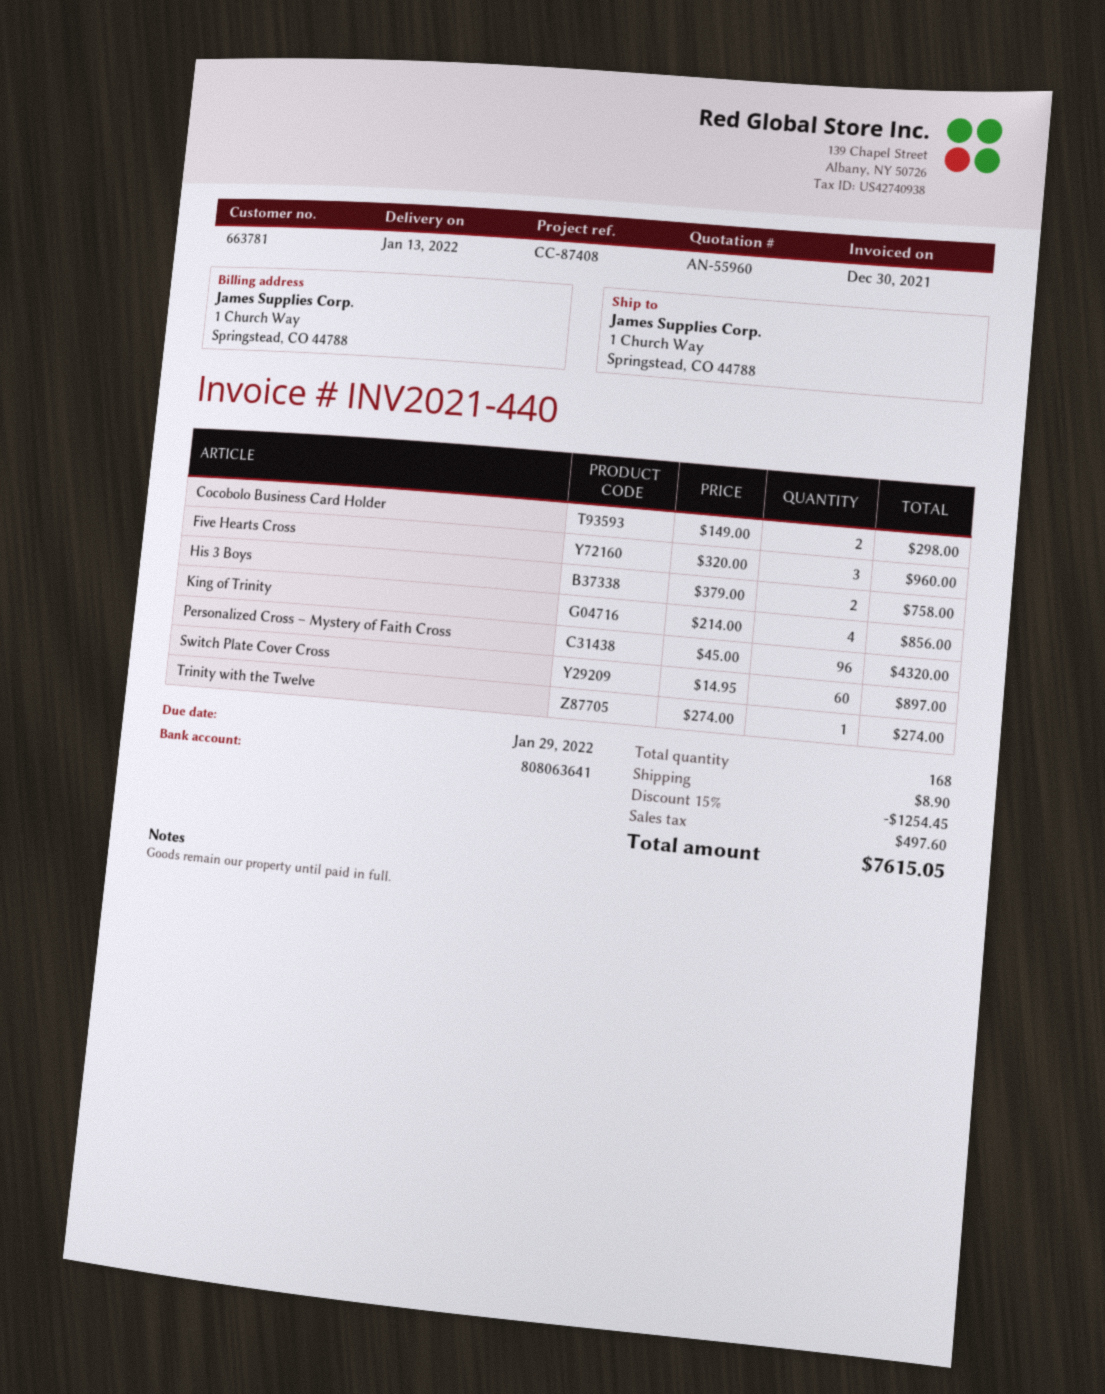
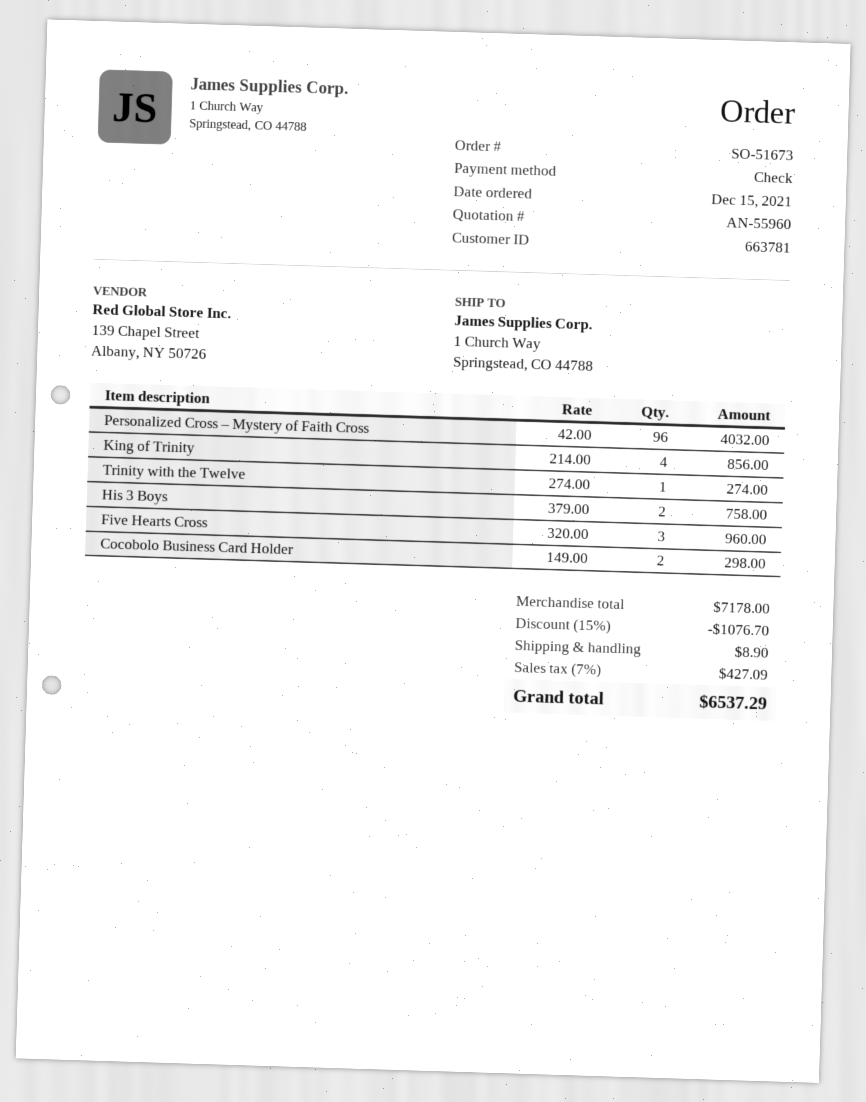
Personalized Cross – Mystery of Faith Cross: 96 x 45.00 = 4320.00 -> 96 x 42.00 = 4032.00
Switch Plate Cover Cross: 60 x 14.95 = 897.00 -> none
discount: 15% = 1254.45 -> 15% = 1076.70
tax: 497.60 -> 427.09
total: 7615.05 -> 6537.29

